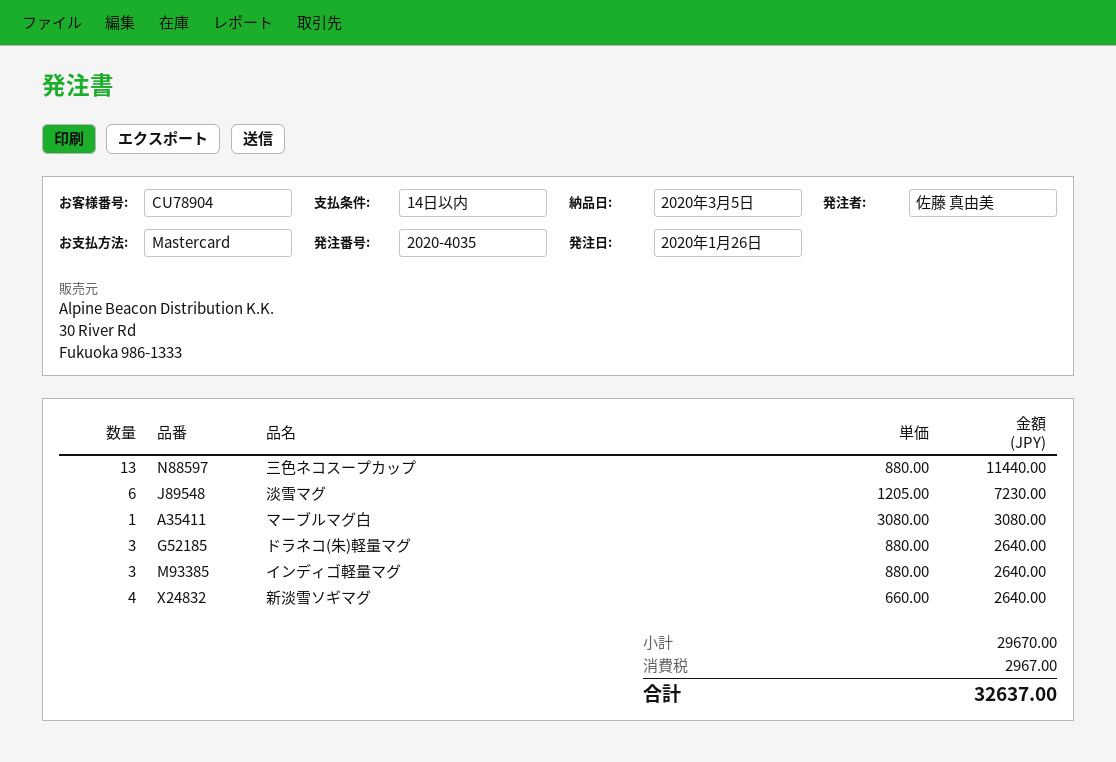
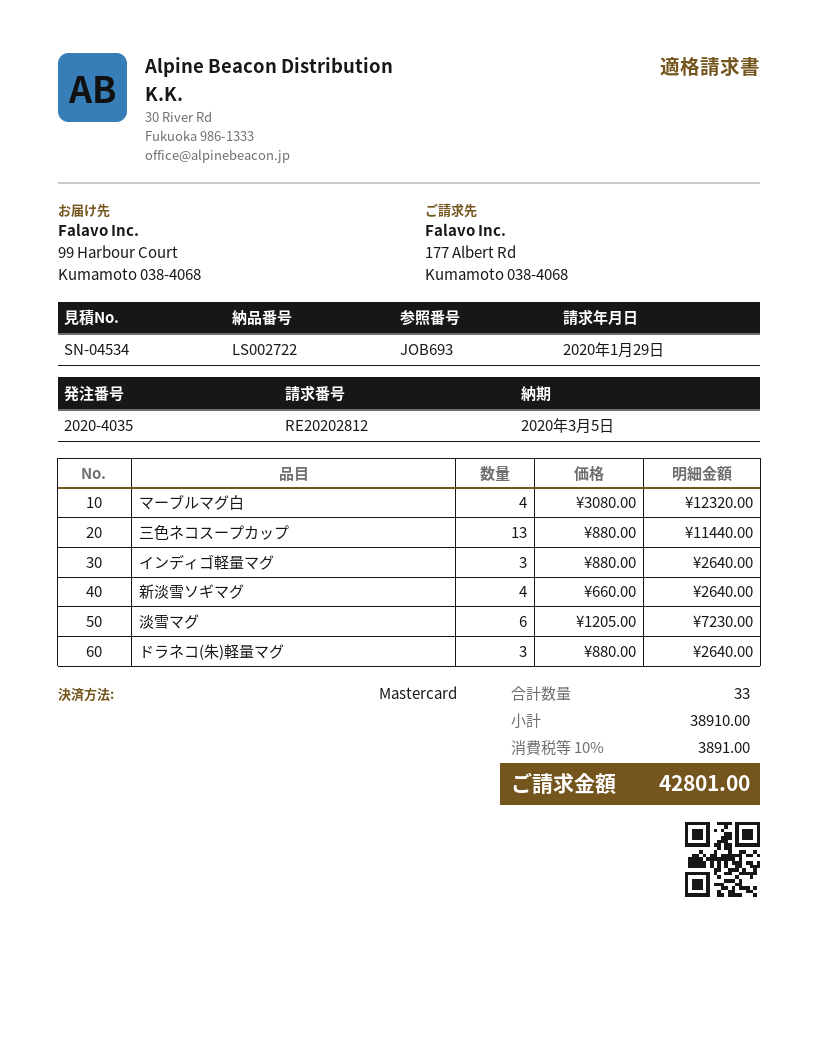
マーブルマグ白: 1 x 3080.00 = 3080.00 -> 4 x 3080.00 = 12320.00
subtotal: 29670.00 -> 38910.00
tax: 2967.00 -> 3891.00
total: 32637.00 -> 42801.00

